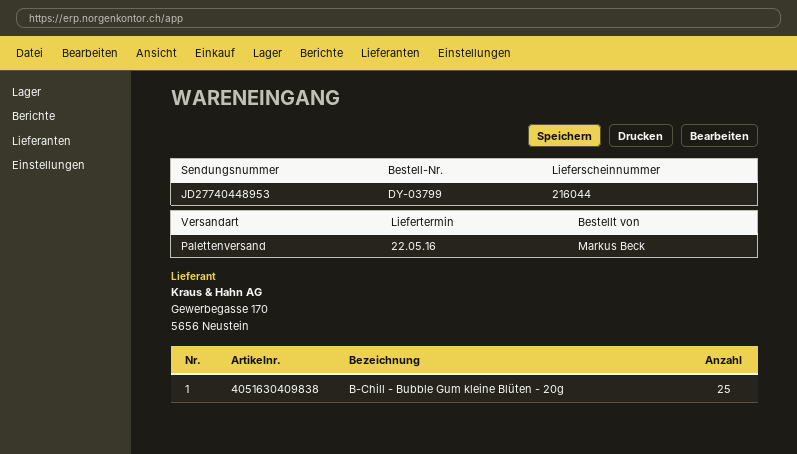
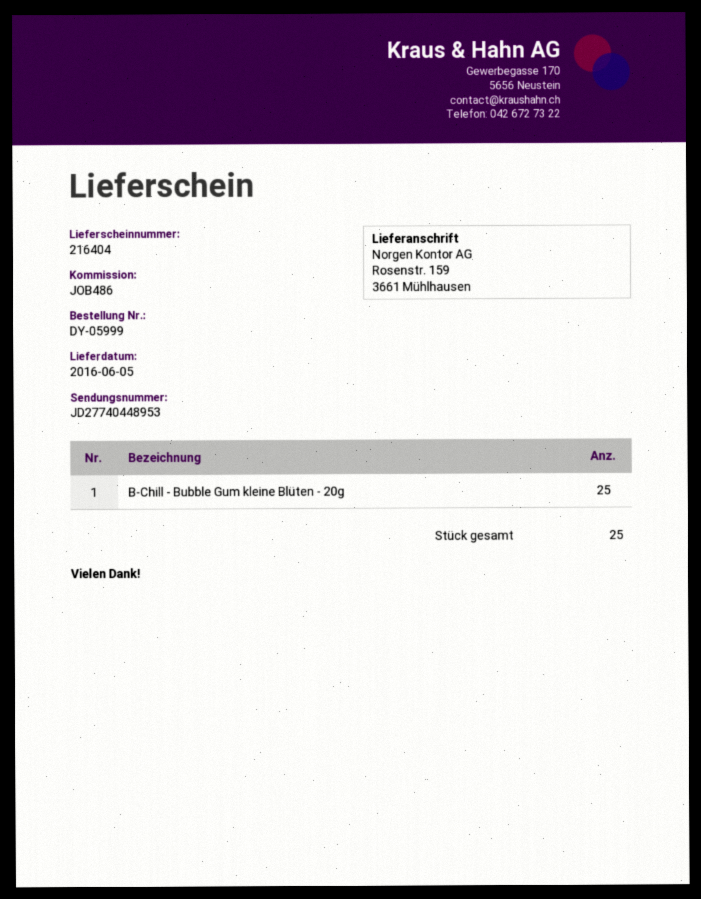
order number: DY-03799 -> DY-05999
delivery note number: 216044 -> 216404
delivery date: 2016-05-22 -> 2016-06-05

